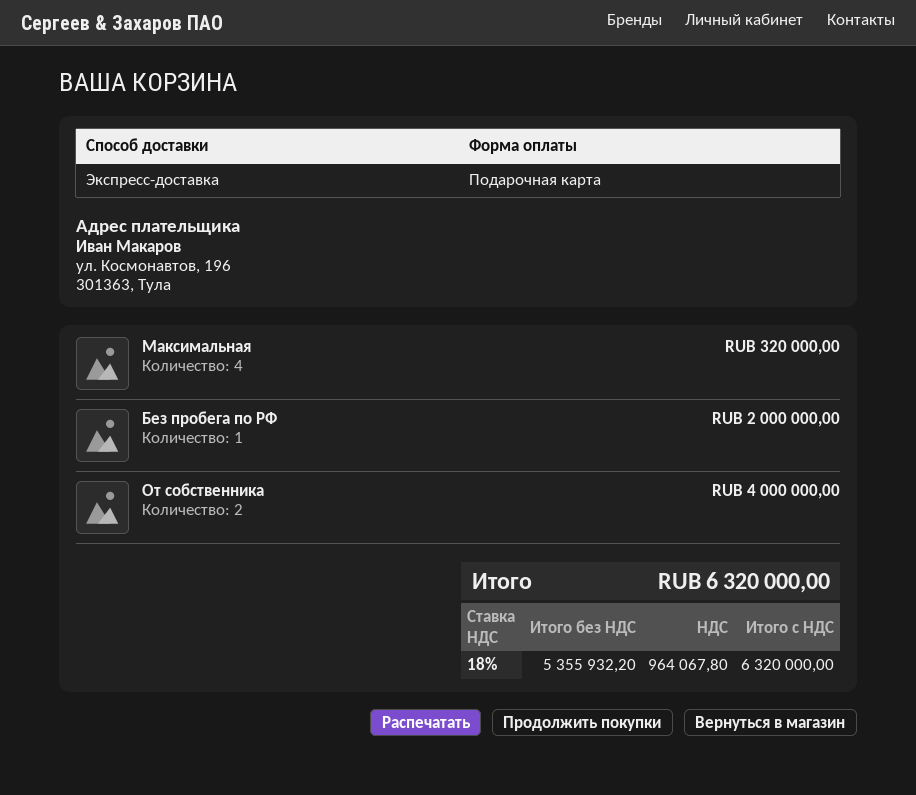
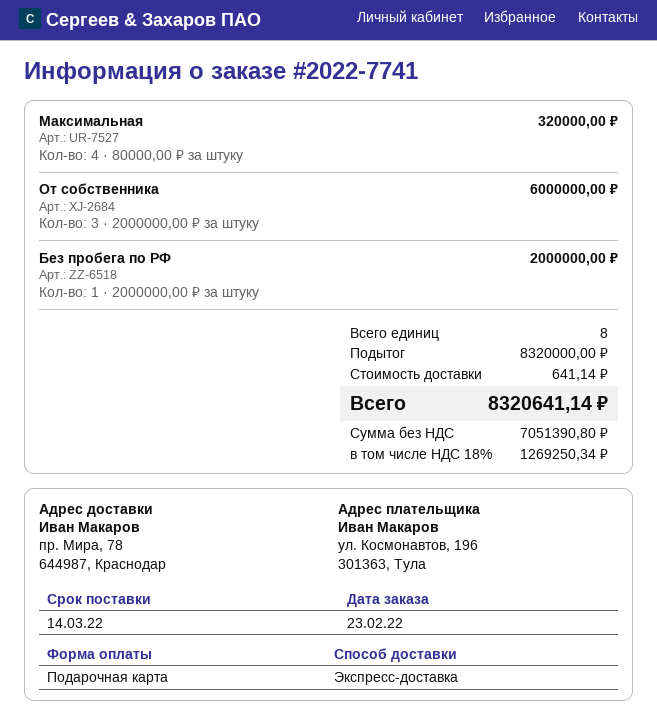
От собственника: 2 for 4000000.00 -> 3 for 6000000.00
shipping: none -> 641.14
net: 5355932.20 -> 7051390.80
tax: 18% = 964067.80 -> 18% = 1269250.34
total: 6320000.00 -> 8320641.14

